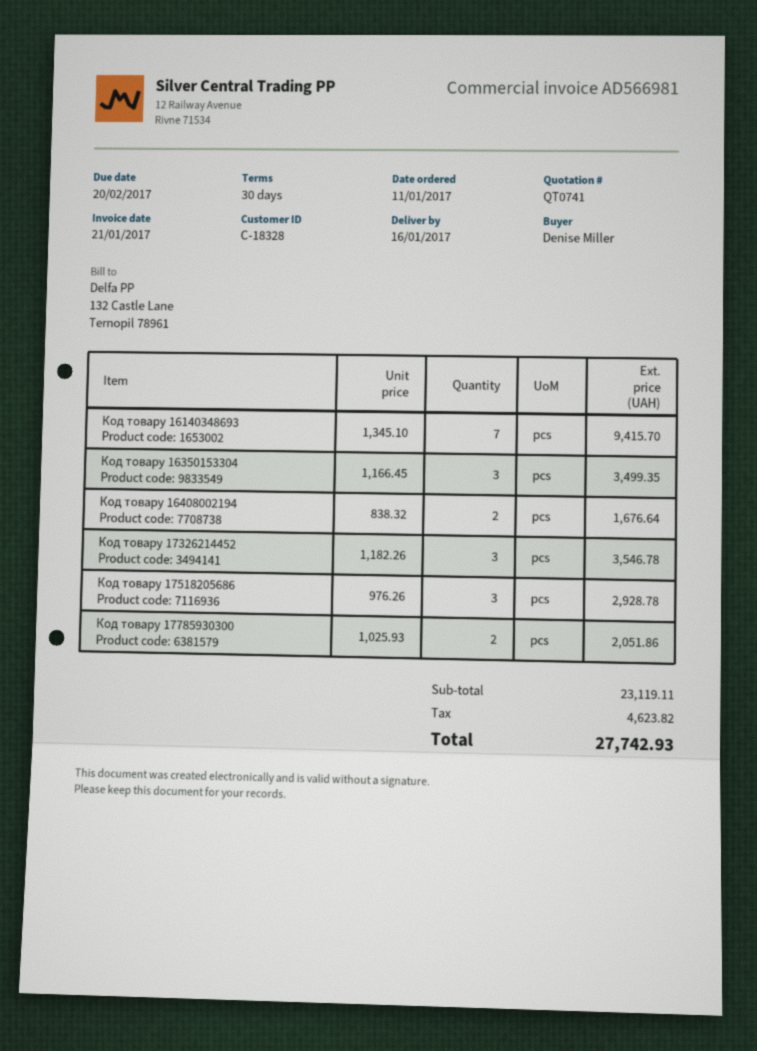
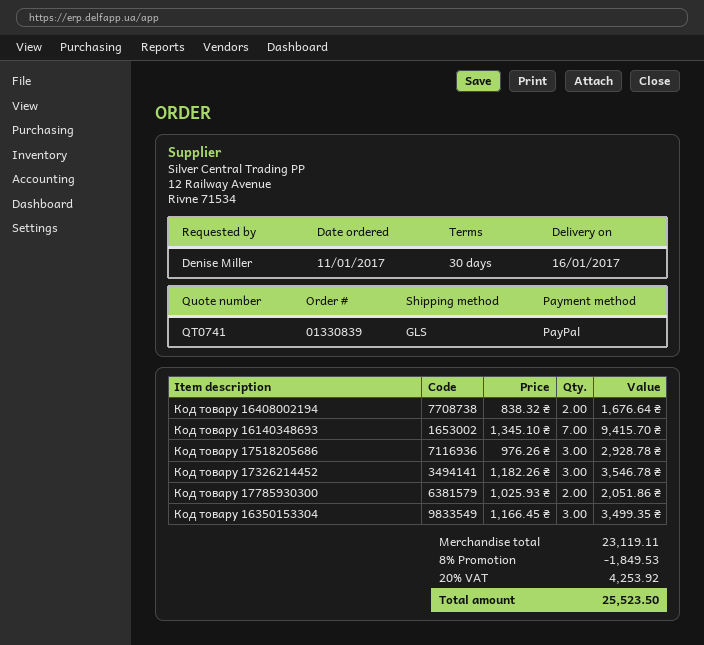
discount: none -> 8% = 1849.53
tax: 4623.82 -> 4253.92
total: 27742.93 -> 25523.50

